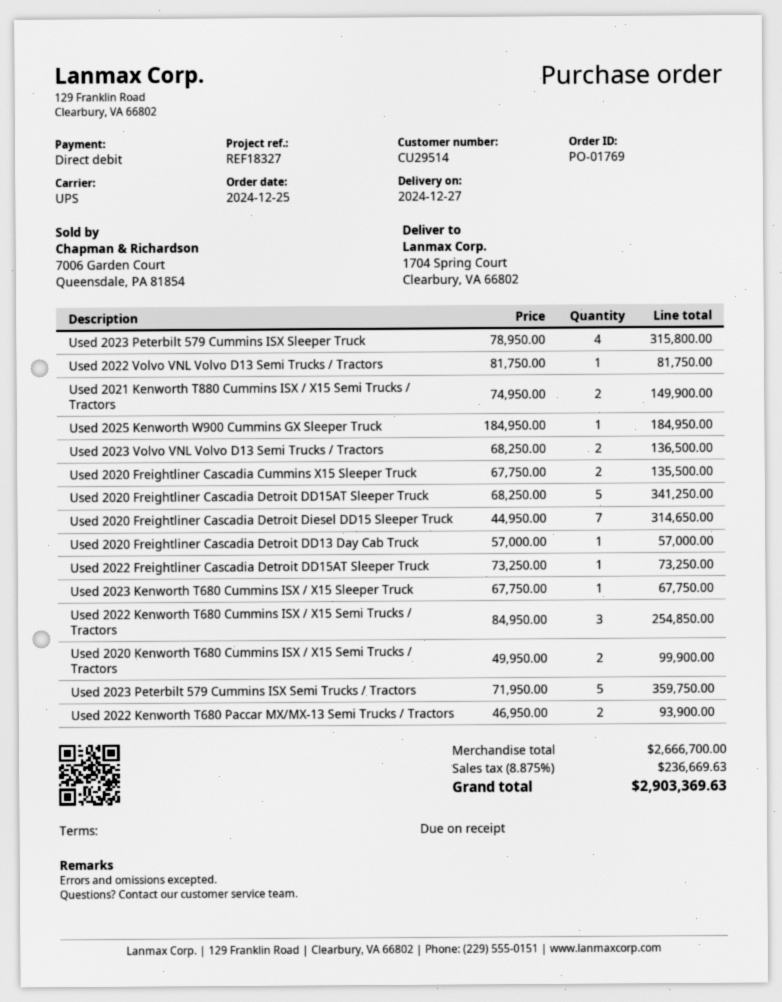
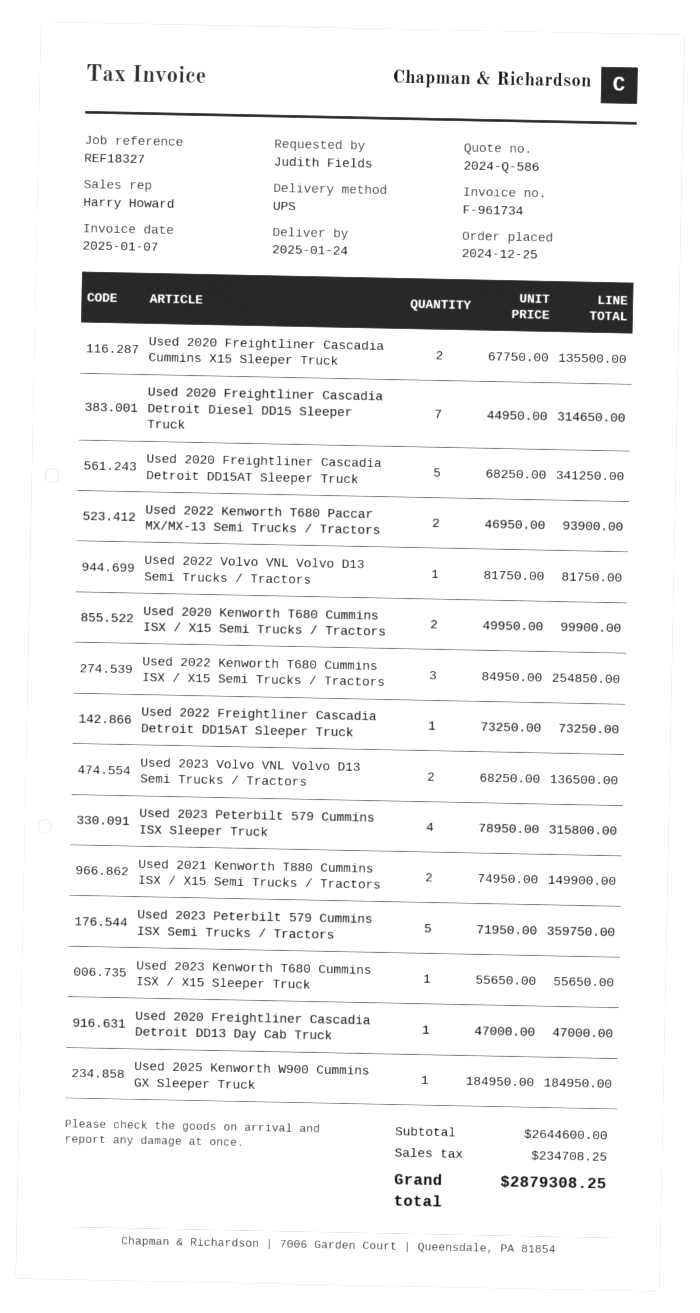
delivery date: 2024-12-27 -> 2025-01-24
Used 2020 Freightliner Cascadia Detroit DD13 Day Cab Truck: 1 x 57000.00 = 57000.00 -> 1 x 47000.00 = 47000.00
Used 2023 Kenworth T680 Cummins ISX / X15 Sleeper Truck: 1 x 67750.00 = 67750.00 -> 1 x 55650.00 = 55650.00
subtotal: 2666700.00 -> 2644600.00
tax: 236669.63 -> 234708.25
total: 2903369.63 -> 2879308.25

